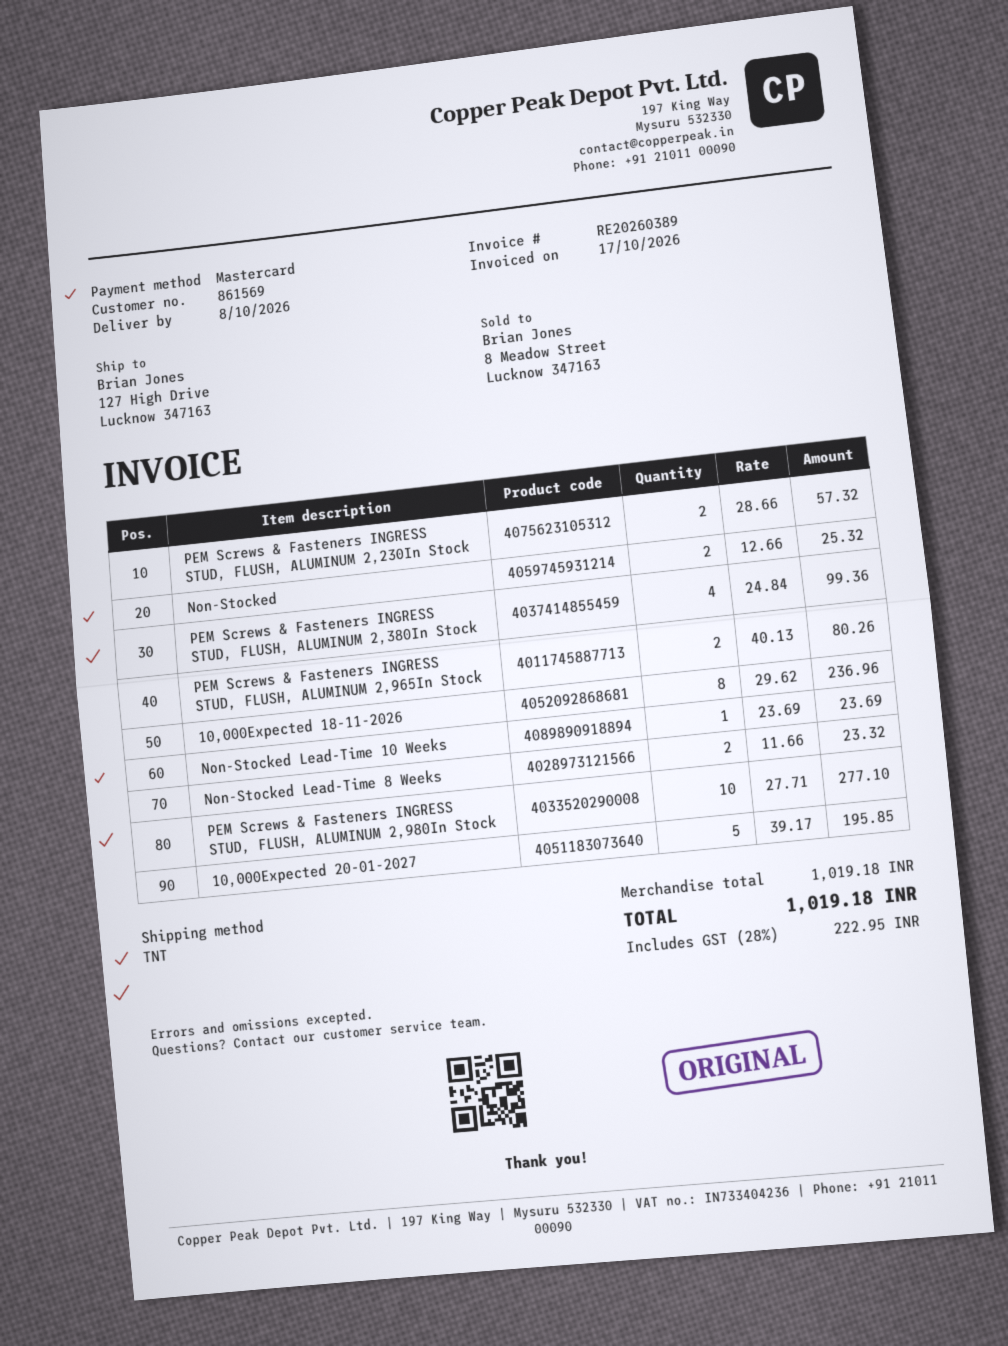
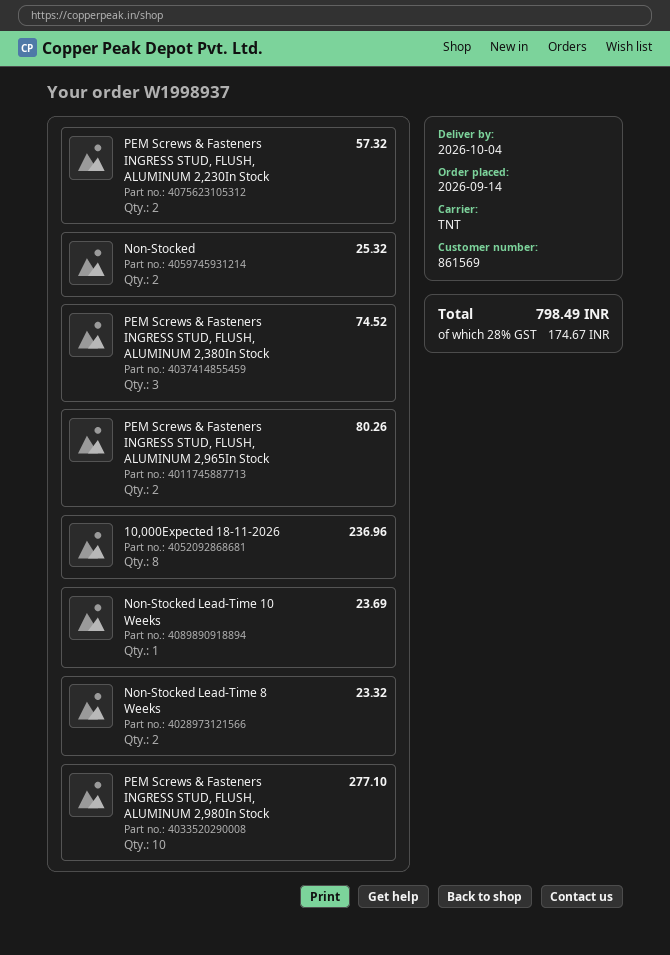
delivery date: 2026-10-08 -> 2026-10-04
PEM Screws & Fasteners INGRESS STUD, FLUSH, ALUMINUM 2,380In Stock: 4 for 99.36 -> 3 for 74.52
10,000Expected 20-01-2027: 5 for 195.85 -> none
tax: 28% = 222.95 -> 28% = 174.67
total: 1019.18 -> 798.49

